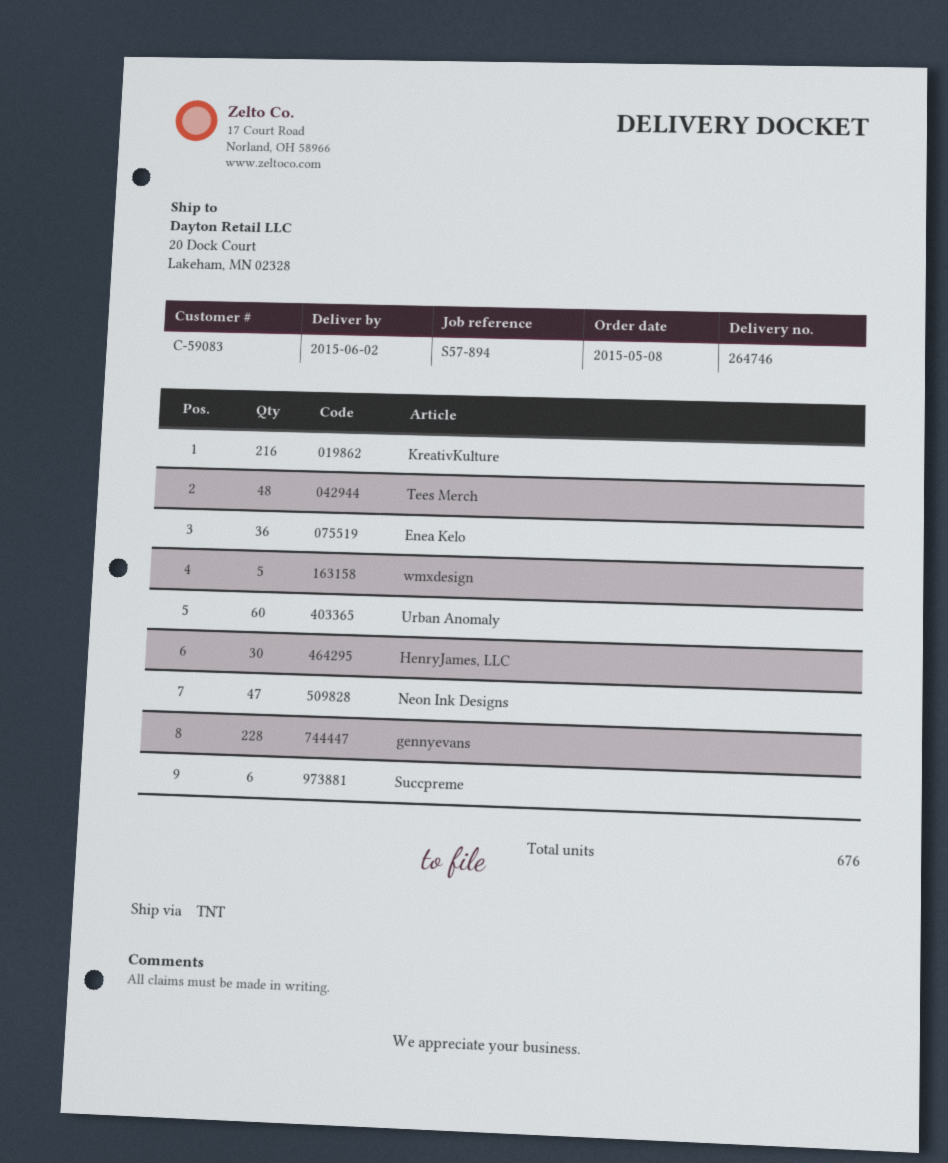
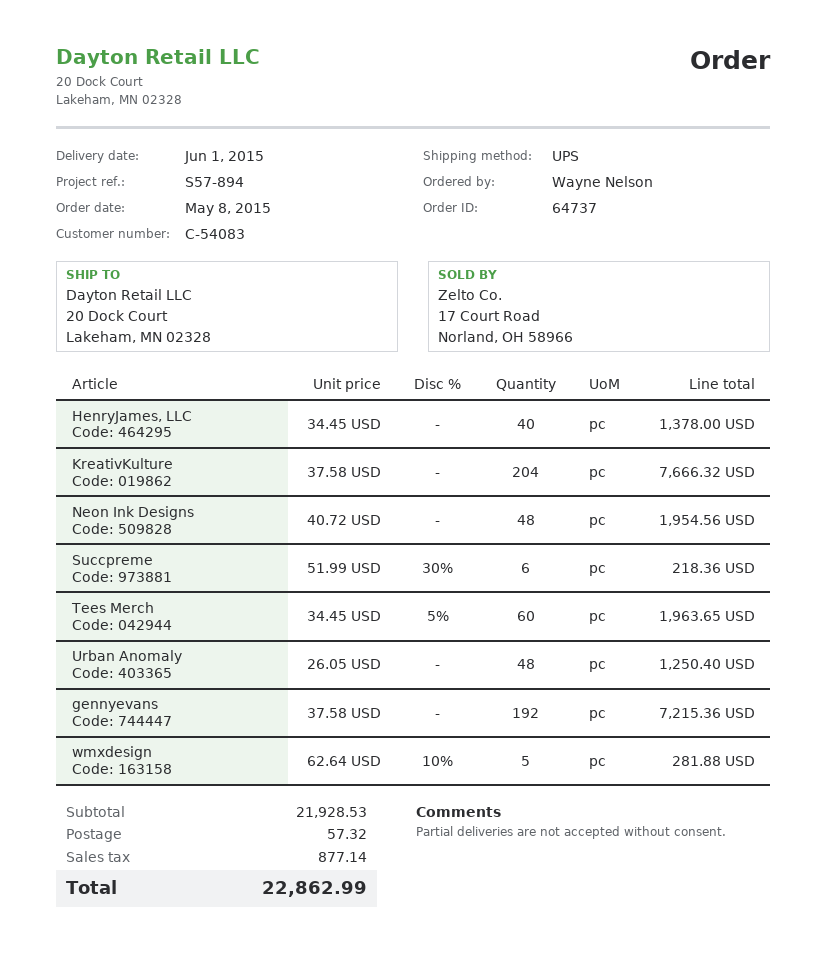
delivery date: 2015-06-02 -> 2015-06-01
customer number: C-59083 -> C-54083
shipping method: TNT -> UPS
KreativKulture: 216 -> 204
Tees Merch: 48 -> 60
Enea Kelo: 36 -> none
Urban Anomaly: 60 -> 48
HenryJames, LLC: 30 -> 40
Neon Ink Designs: 47 -> 48
gennyevans: 228 -> 192

